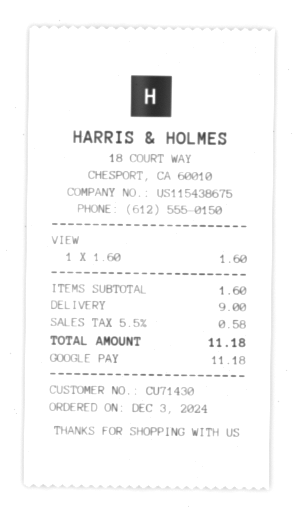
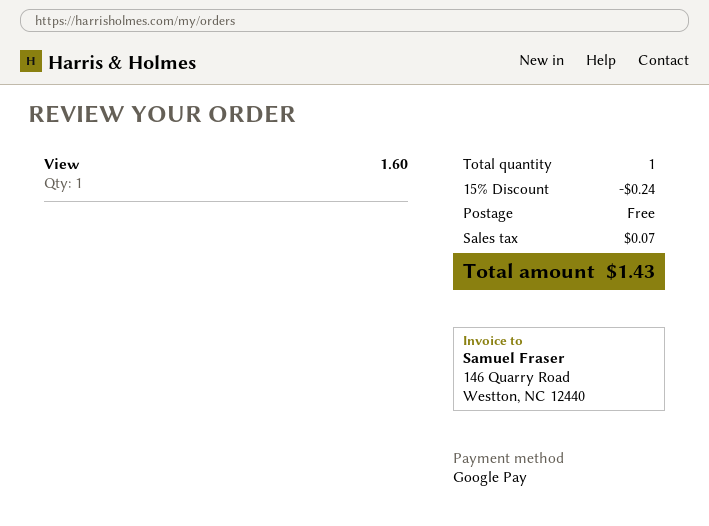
discount: none -> 15% = 0.24
shipping: 9.00 -> 0.00
tax: 0.58 -> 0.07
total: 11.18 -> 1.43

